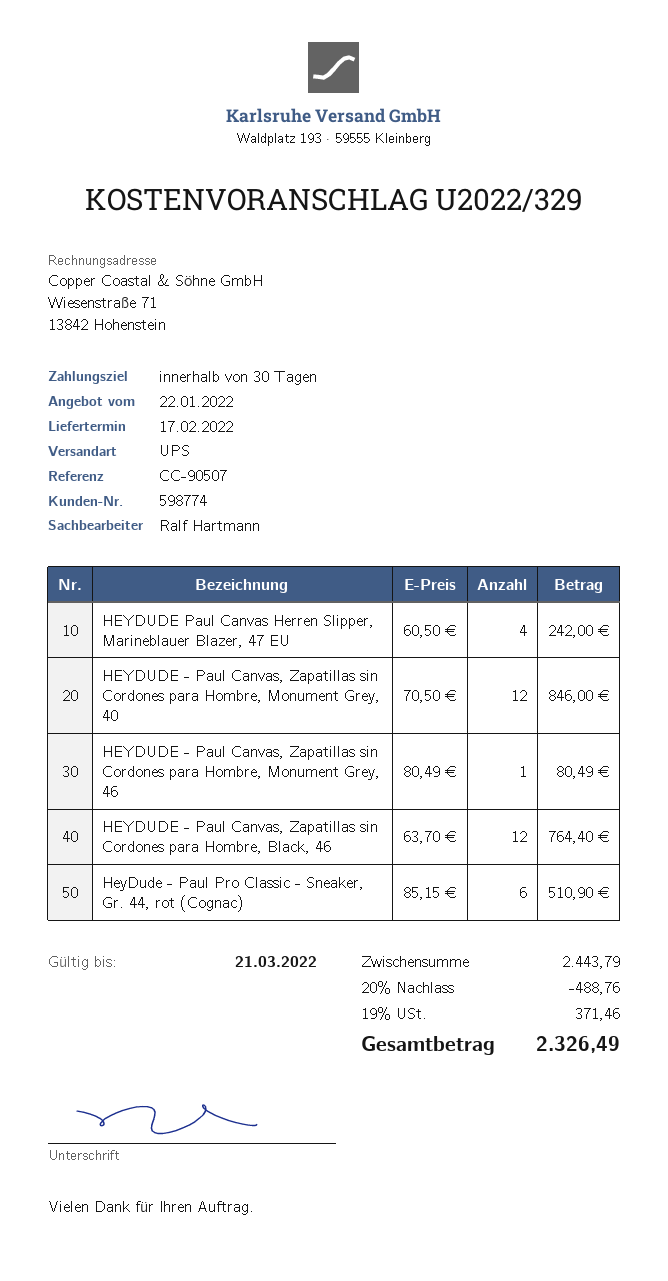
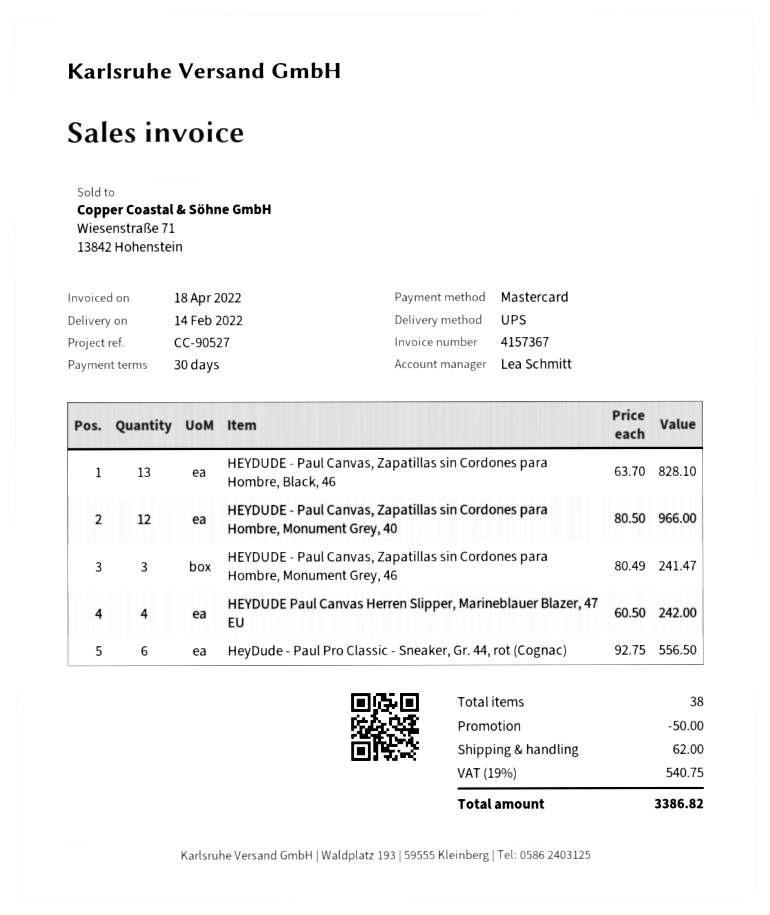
delivery date: 2022-02-17 -> 2022-02-14
reference: CC-90507 -> CC-90527
sales rep: Ralf Hartmann -> Lea Schmitt
HEYDUDE - Paul Canvas, Zapatillas sin Cordones para Hombre, Monument Grey, 40: 12 x 70.50 = 846.00 -> 12 x 80.50 = 966.00
HEYDUDE - Paul Canvas, Zapatillas sin Cordones para Hombre, Monument Grey, 46: 1 x 80.49 = 80.49 -> 3 x 80.49 = 241.47
HEYDUDE - Paul Canvas, Zapatillas sin Cordones para Hombre, Black, 46: 12 x 63.70 = 764.40 -> 13 x 63.70 = 828.10
HeyDude - Paul Pro Classic - Sneaker, Gr. 44, rot (Cognac): 6 x 85.15 = 510.90 -> 6 x 92.75 = 556.50
discount: 488.76 -> 50.00
shipping: none -> 62.00
tax: 19% = 371.46 -> 19% = 540.75
total: 2326.49 -> 3386.82

